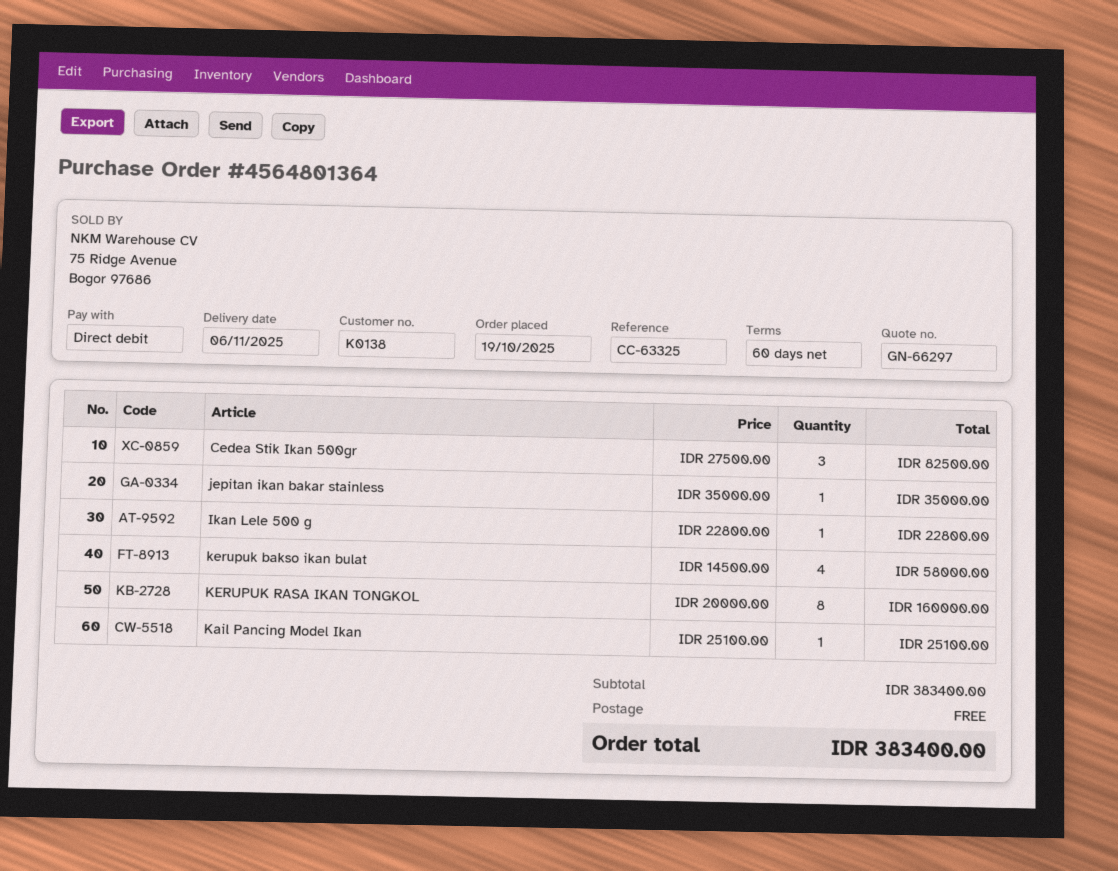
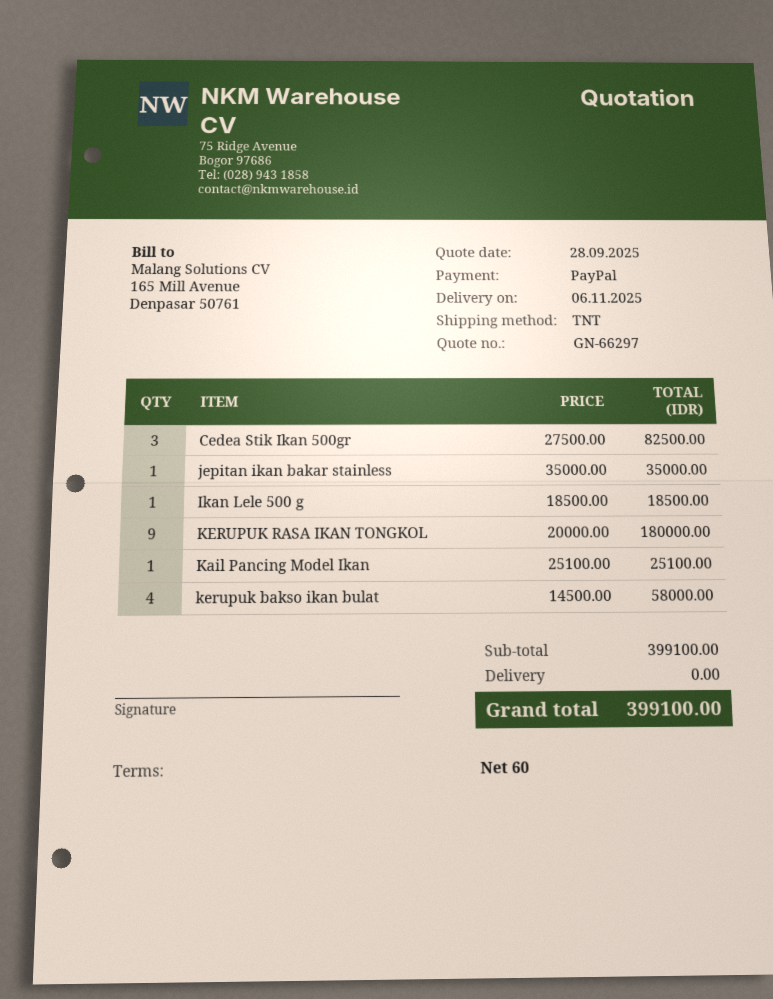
payment method: direct debit -> PayPal
Ikan Lele 500 g: 1 x 22800.00 = 22800.00 -> 1 x 18500.00 = 18500.00
KERUPUK RASA IKAN TONGKOL: 8 x 20000.00 = 160000.00 -> 9 x 20000.00 = 180000.00
subtotal: 383400.00 -> 399100.00
total: 383400.00 -> 399100.00

